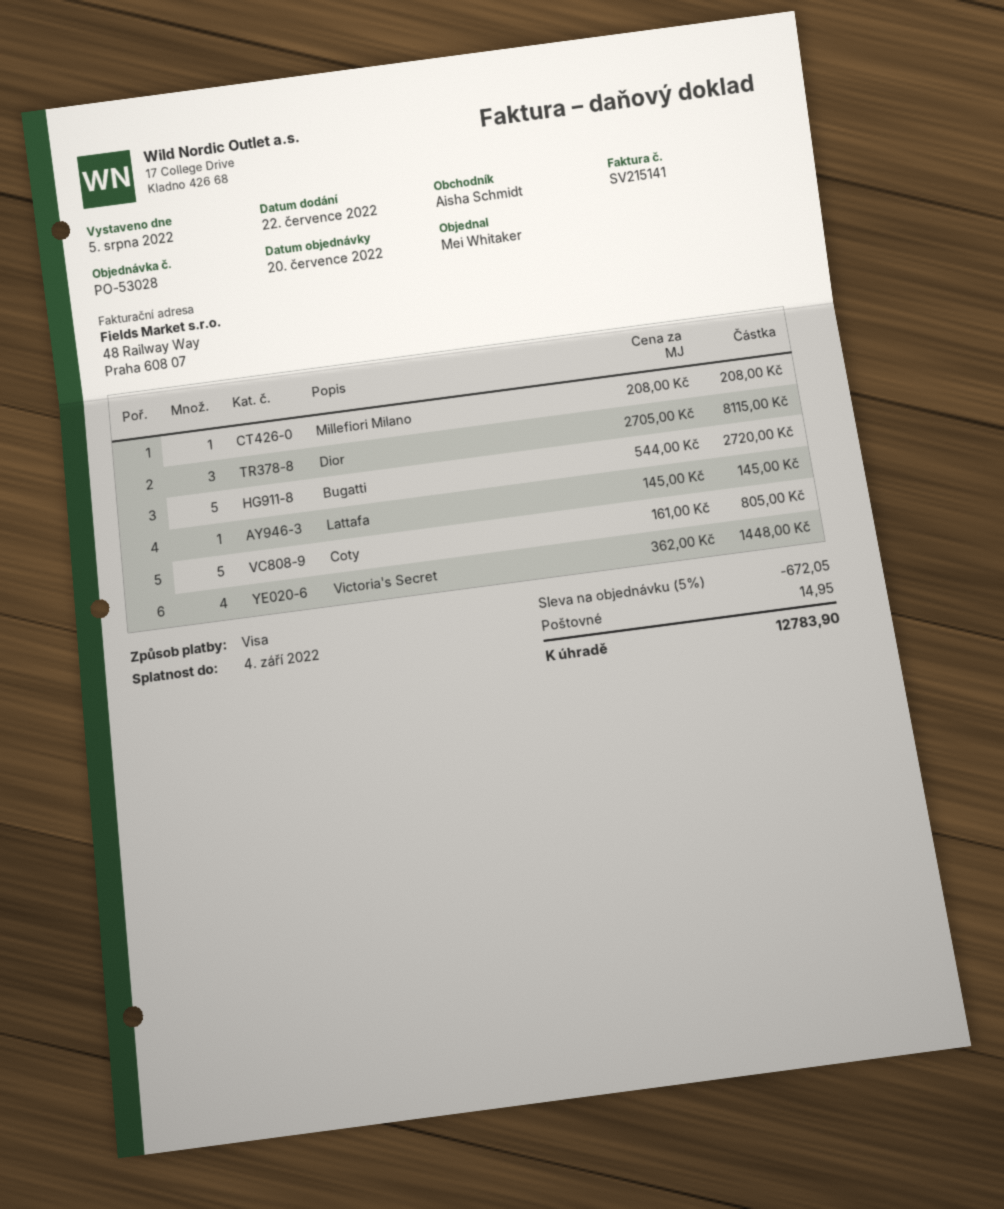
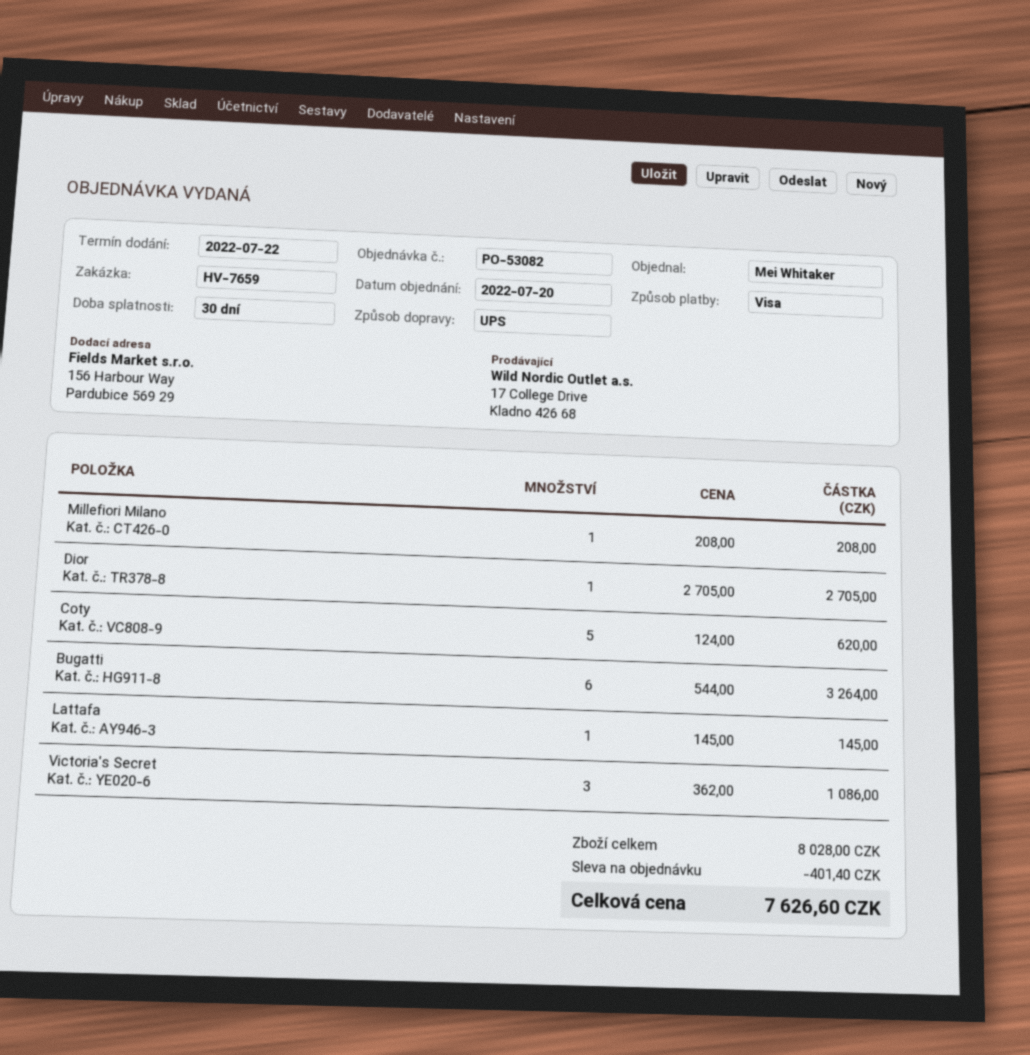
order number: PO-53028 -> PO-53082
Dior: 3 x 2705.00 = 8115.00 -> 1 x 2705.00 = 2705.00
Bugatti: 5 x 544.00 = 2720.00 -> 6 x 544.00 = 3264.00
Coty: 5 x 161.00 = 805.00 -> 5 x 124.00 = 620.00
Victoria's Secret: 4 x 362.00 = 1448.00 -> 3 x 362.00 = 1086.00
discount: 672.05 -> 401.40
shipping: 14.95 -> none
total: 12783.90 -> 7626.60

